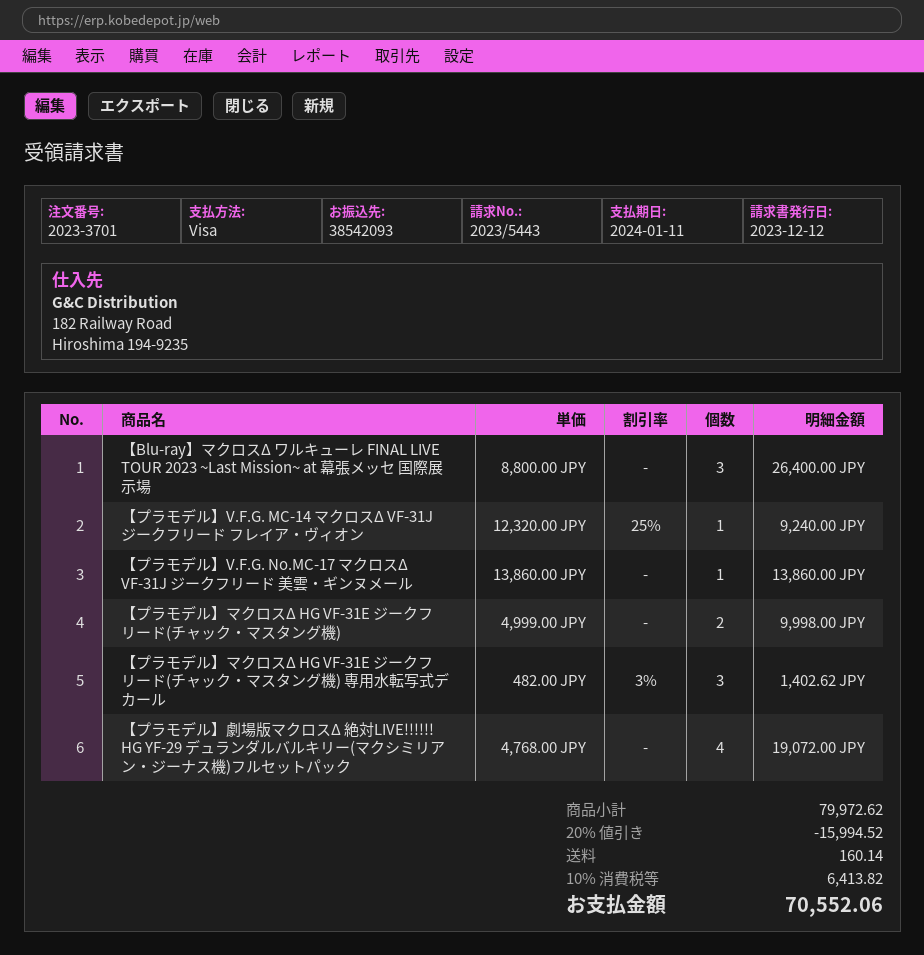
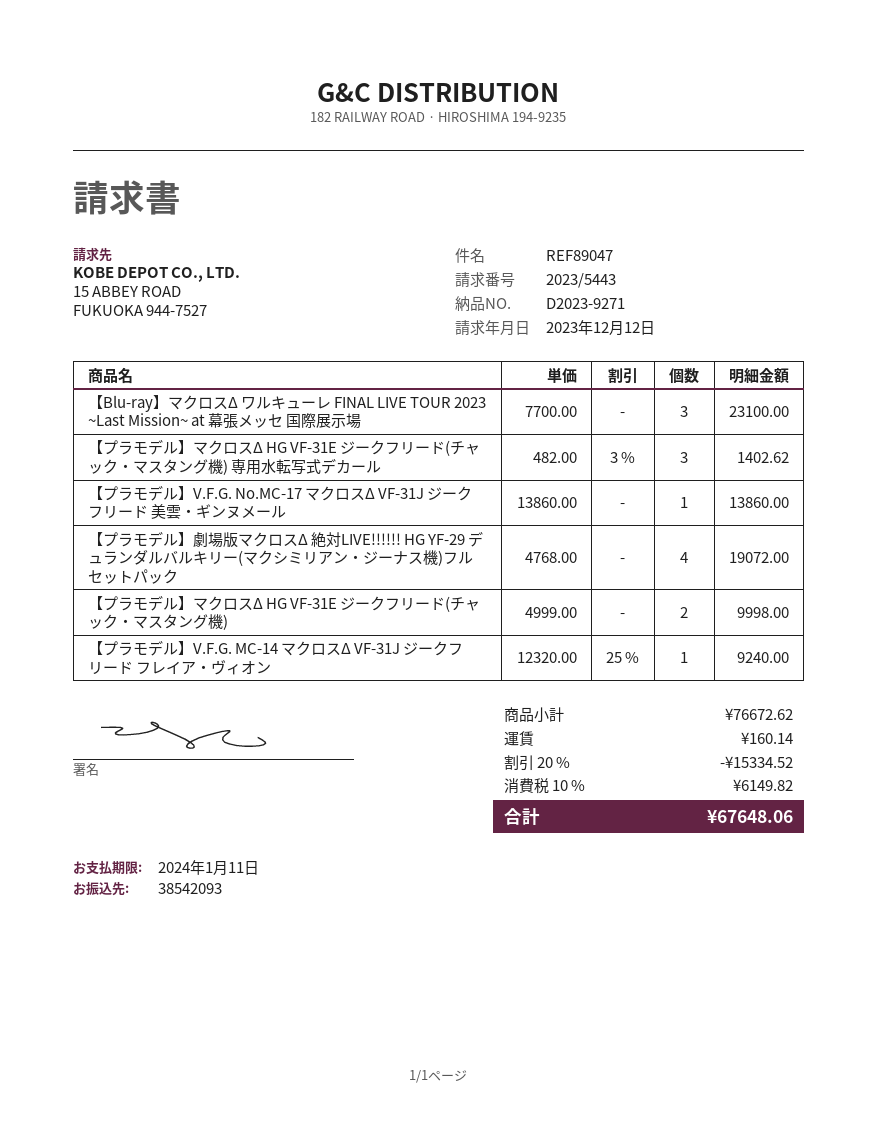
【Blu-ray】マクロスΔ ワルキューレ FINAL LIVE TOUR 2023 ~Last Mission~ at 幕張メッセ 国際展示場: 3 x 8800.00 = 26400.00 -> 3 x 7700.00 = 23100.00
subtotal: 79972.62 -> 76672.62
discount: 20% = 15994.52 -> 20% = 15334.52
tax: 10% = 6413.82 -> 10% = 6149.82
total: 70552.06 -> 67648.06

